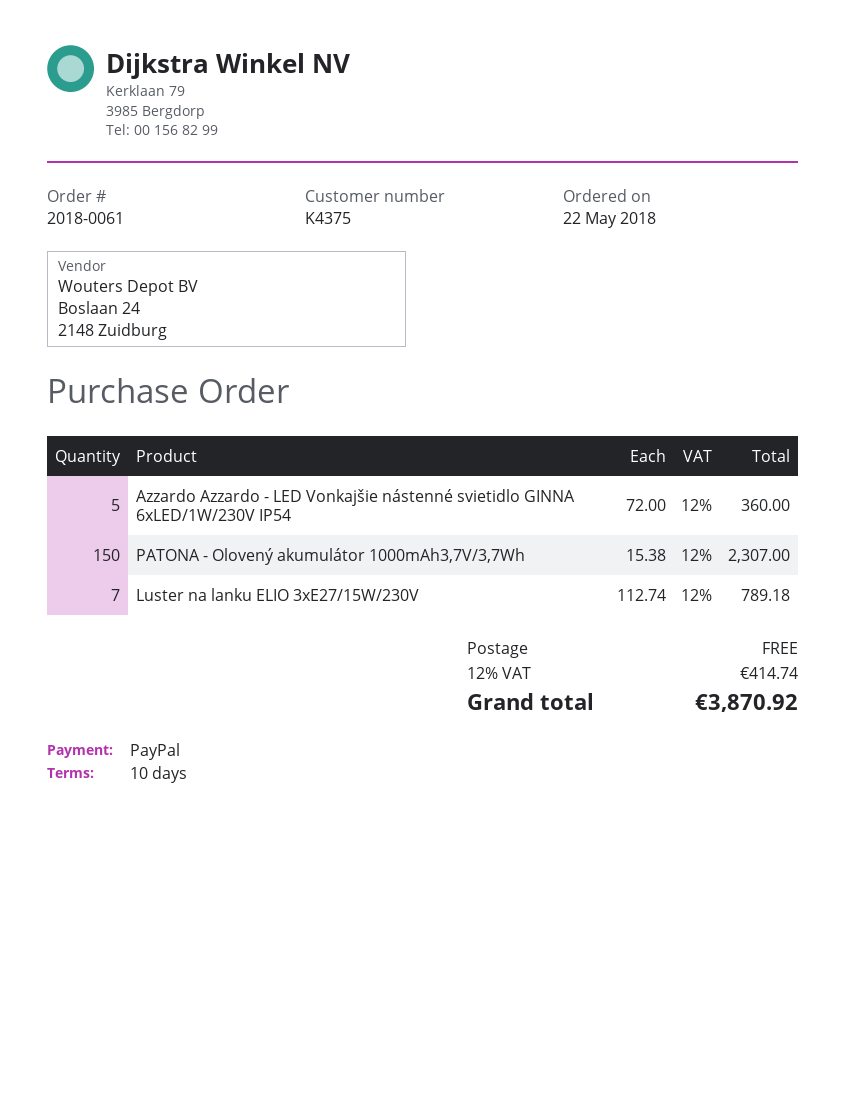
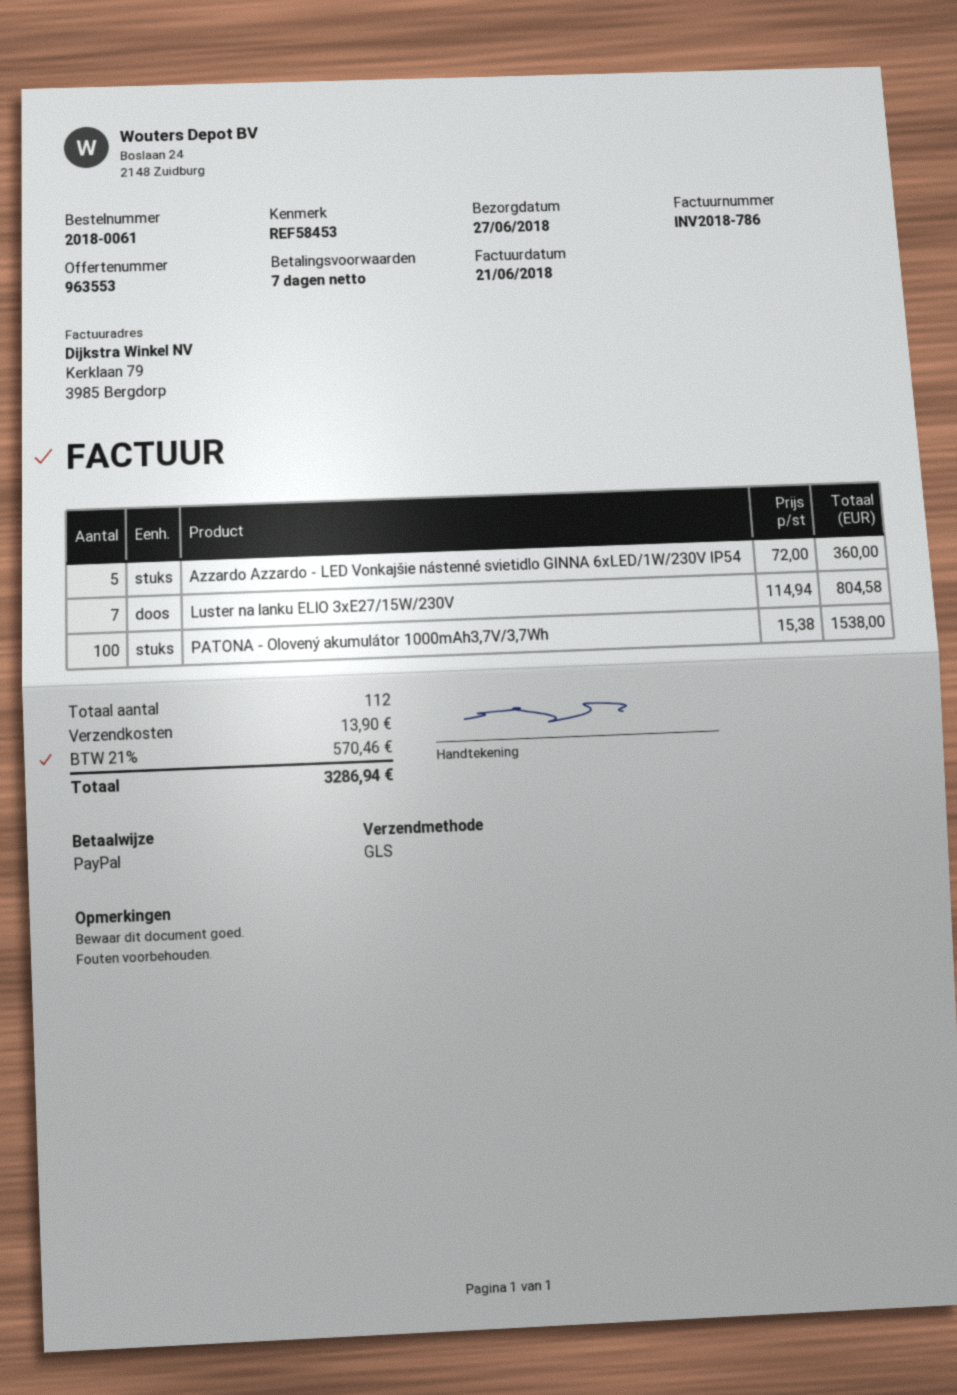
payment terms: 10 days -> 7 days
PATONA - Olovený akumulátor 1000mAh3,7V/3,7Wh: 150 x 15.38 = 2307.00 -> 100 x 15.38 = 1538.00
Luster na lanku ELIO 3xE27/15W/230V: 7 x 112.74 = 789.18 -> 7 x 114.94 = 804.58
shipping: 0.00 -> 13.90
tax: 12% = 414.74 -> 21% = 570.46
total: 3870.92 -> 3286.94

